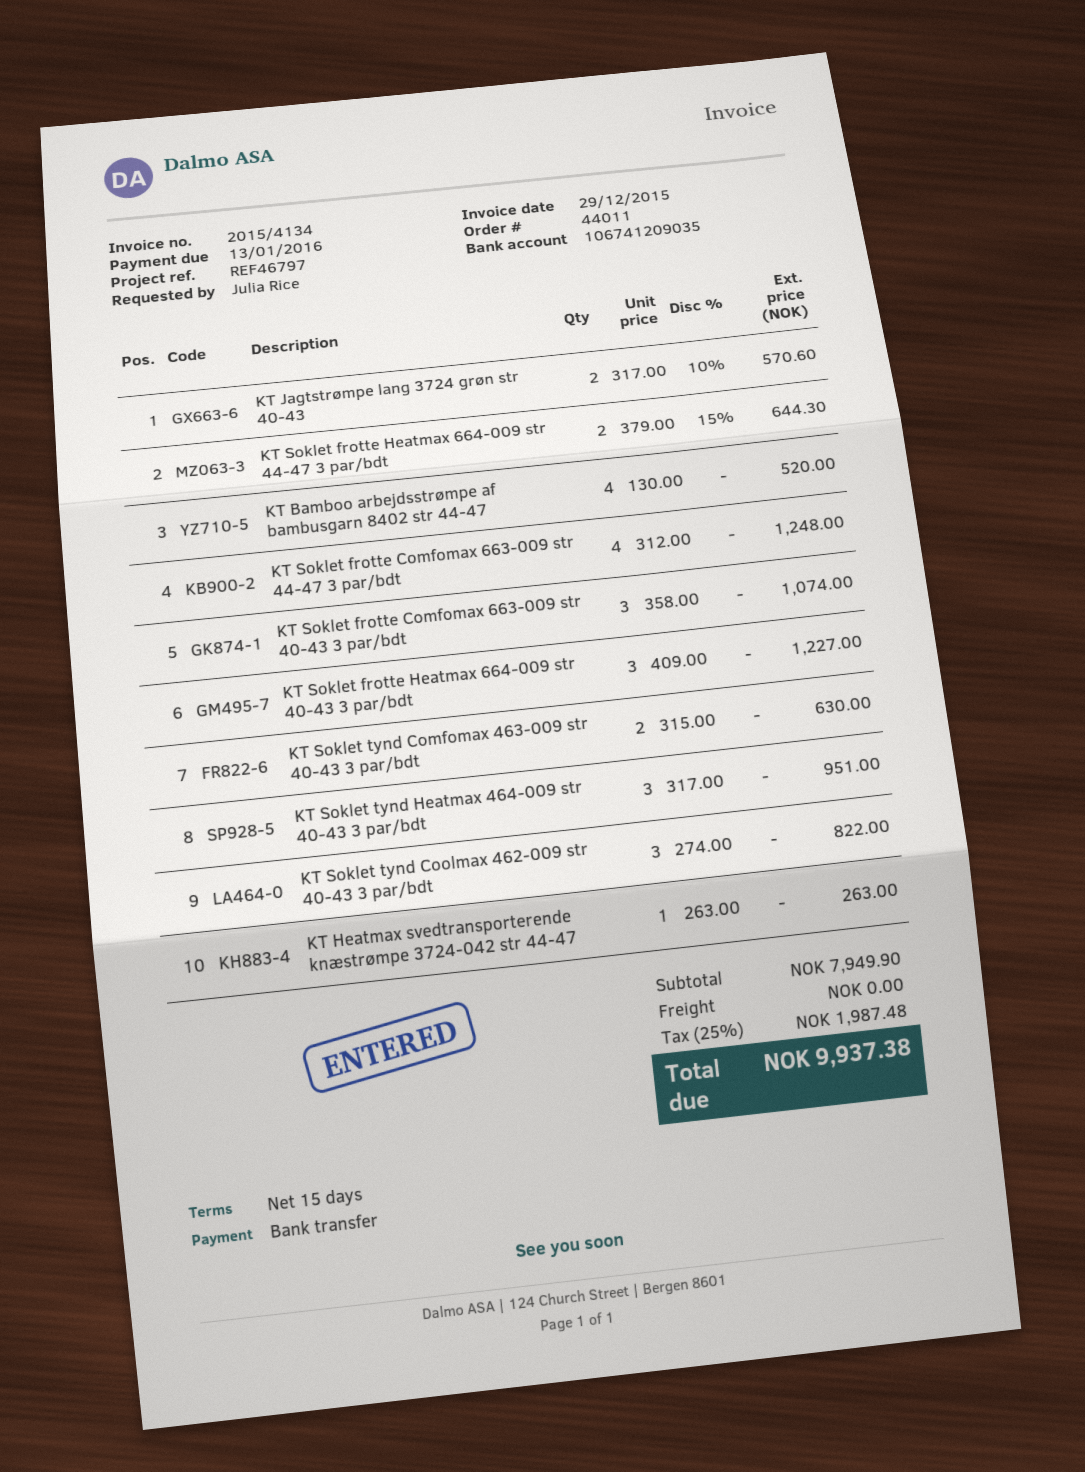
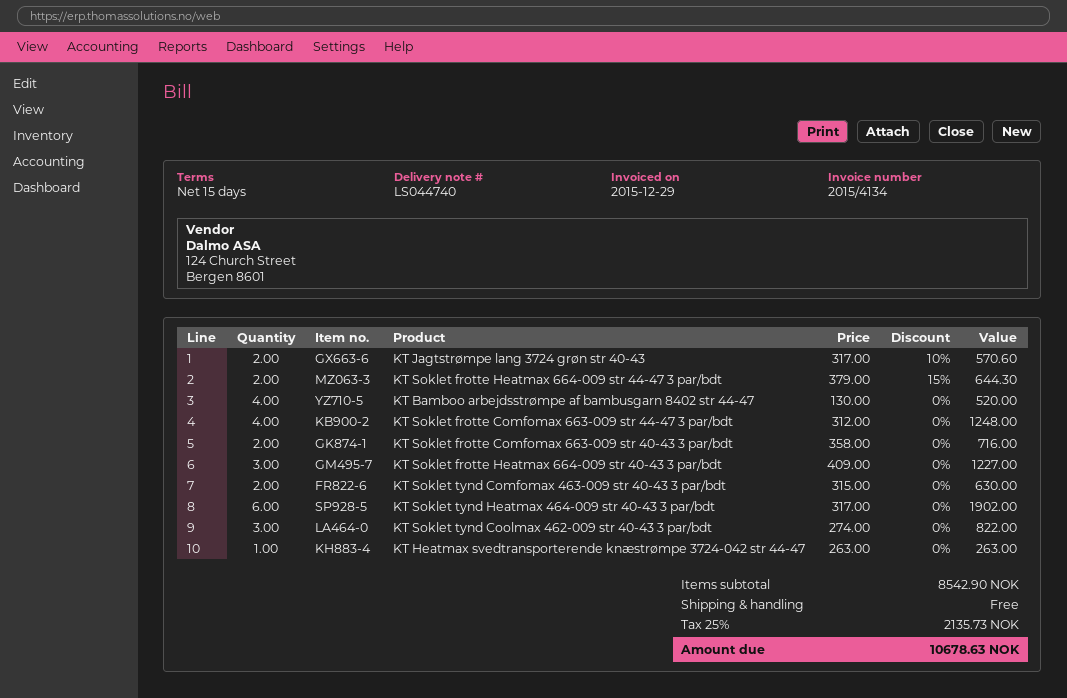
KT Soklet frotte Comfomax 663-009 str 40-43 3 par/bdt: 3 x 358.00 = 1074.00 -> 2 x 358.00 = 716.00
KT Soklet tynd Heatmax 464-009 str 40-43 3 par/bdt: 3 x 317.00 = 951.00 -> 6 x 317.00 = 1902.00
subtotal: 7949.90 -> 8542.90
tax: 25% = 1987.48 -> 25% = 2135.73
total: 9937.38 -> 10678.63

